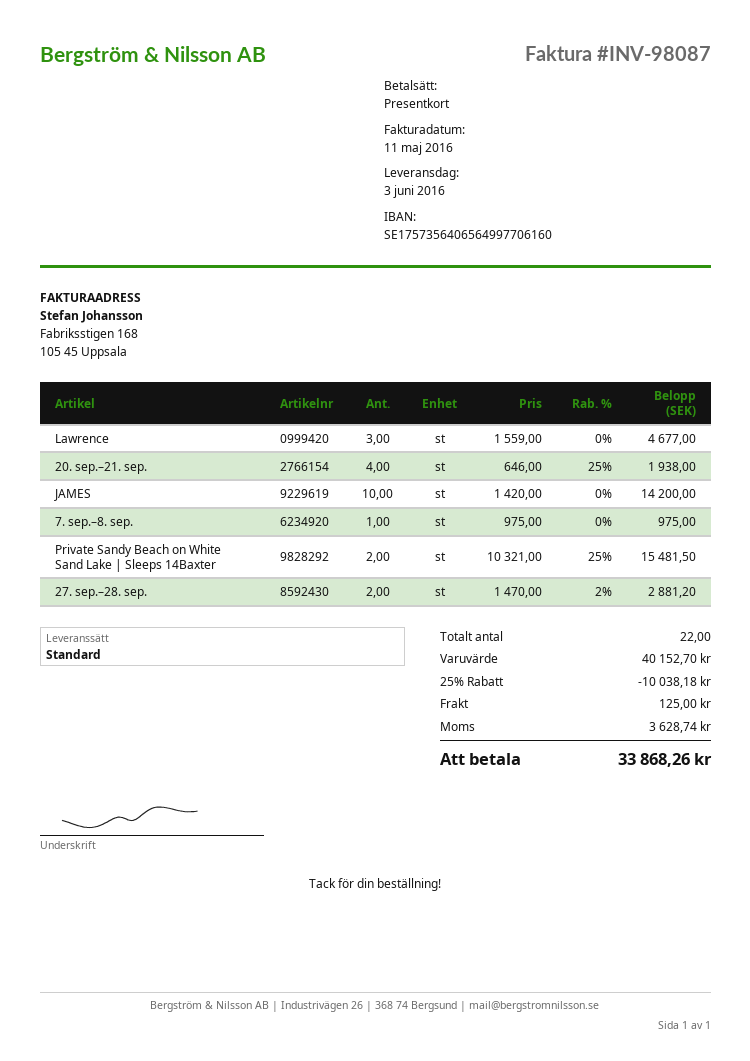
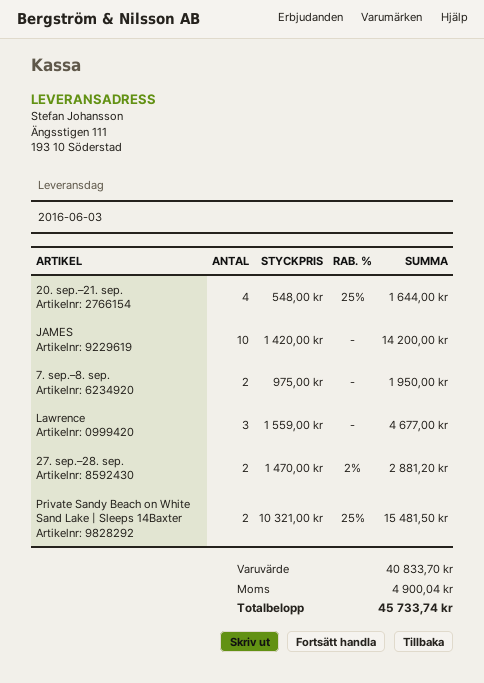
20. sep.–21. sep.: 4 x 646.00 - 25% = 1938.00 -> 4 x 548.00 - 25% = 1644.00
7. sep.–8. sep.: 1 x 975.00 = 975.00 -> 2 x 975.00 = 1950.00
subtotal: 40152.70 -> 40833.70
discount: 25% = 10038.18 -> none
shipping: 125.00 -> none
tax: 3628.74 -> 4900.04
total: 33868.26 -> 45733.74

